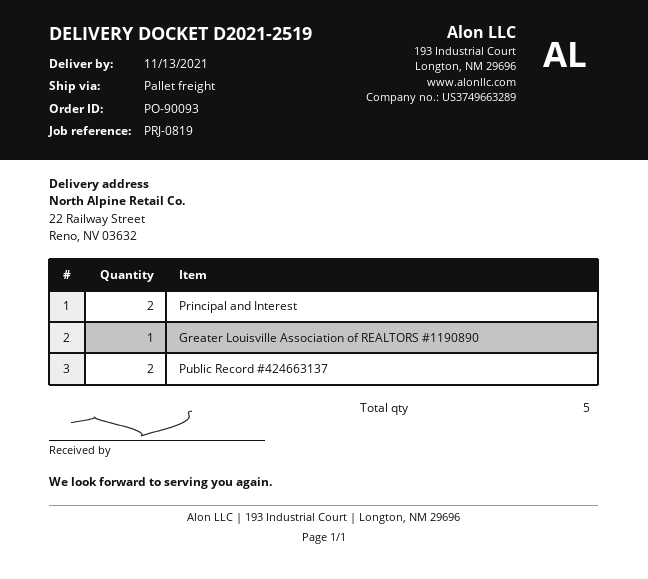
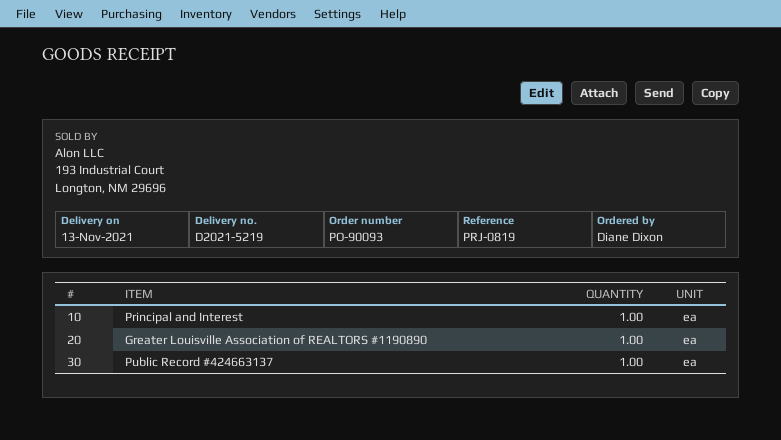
delivery note number: D2021-2519 -> D2021-5219
Principal and Interest: 2 -> 1
Public Record #424663137: 2 -> 1

